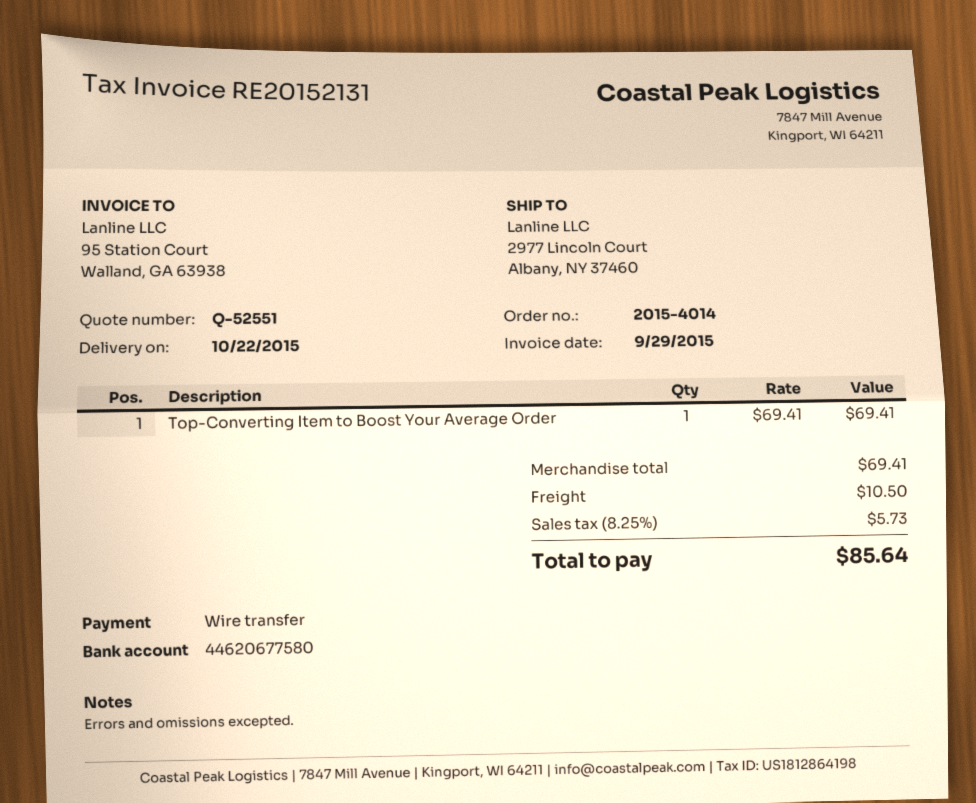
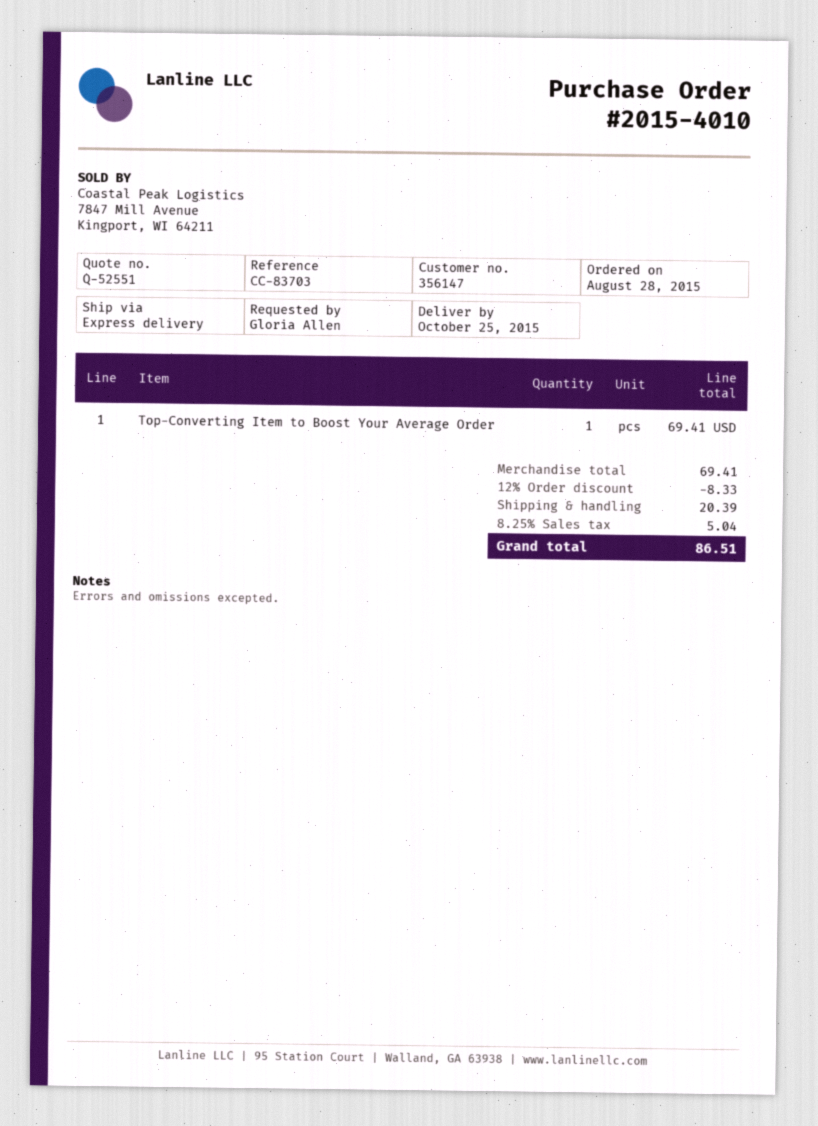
order number: 2015-4014 -> 2015-4010
delivery date: 2015-10-22 -> 2015-10-25
discount: none -> 12% = 8.33
shipping: 10.50 -> 20.39
tax: 8.25% = 5.73 -> 8.25% = 5.04
total: 85.64 -> 86.51

